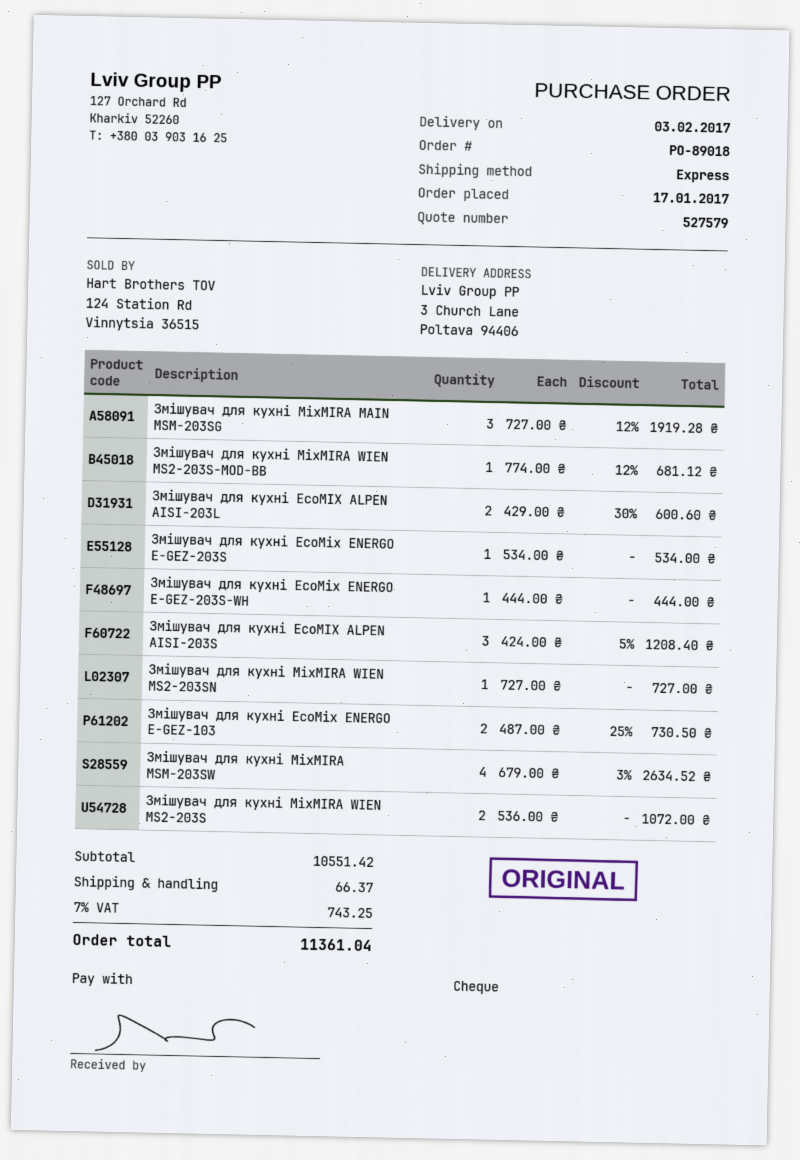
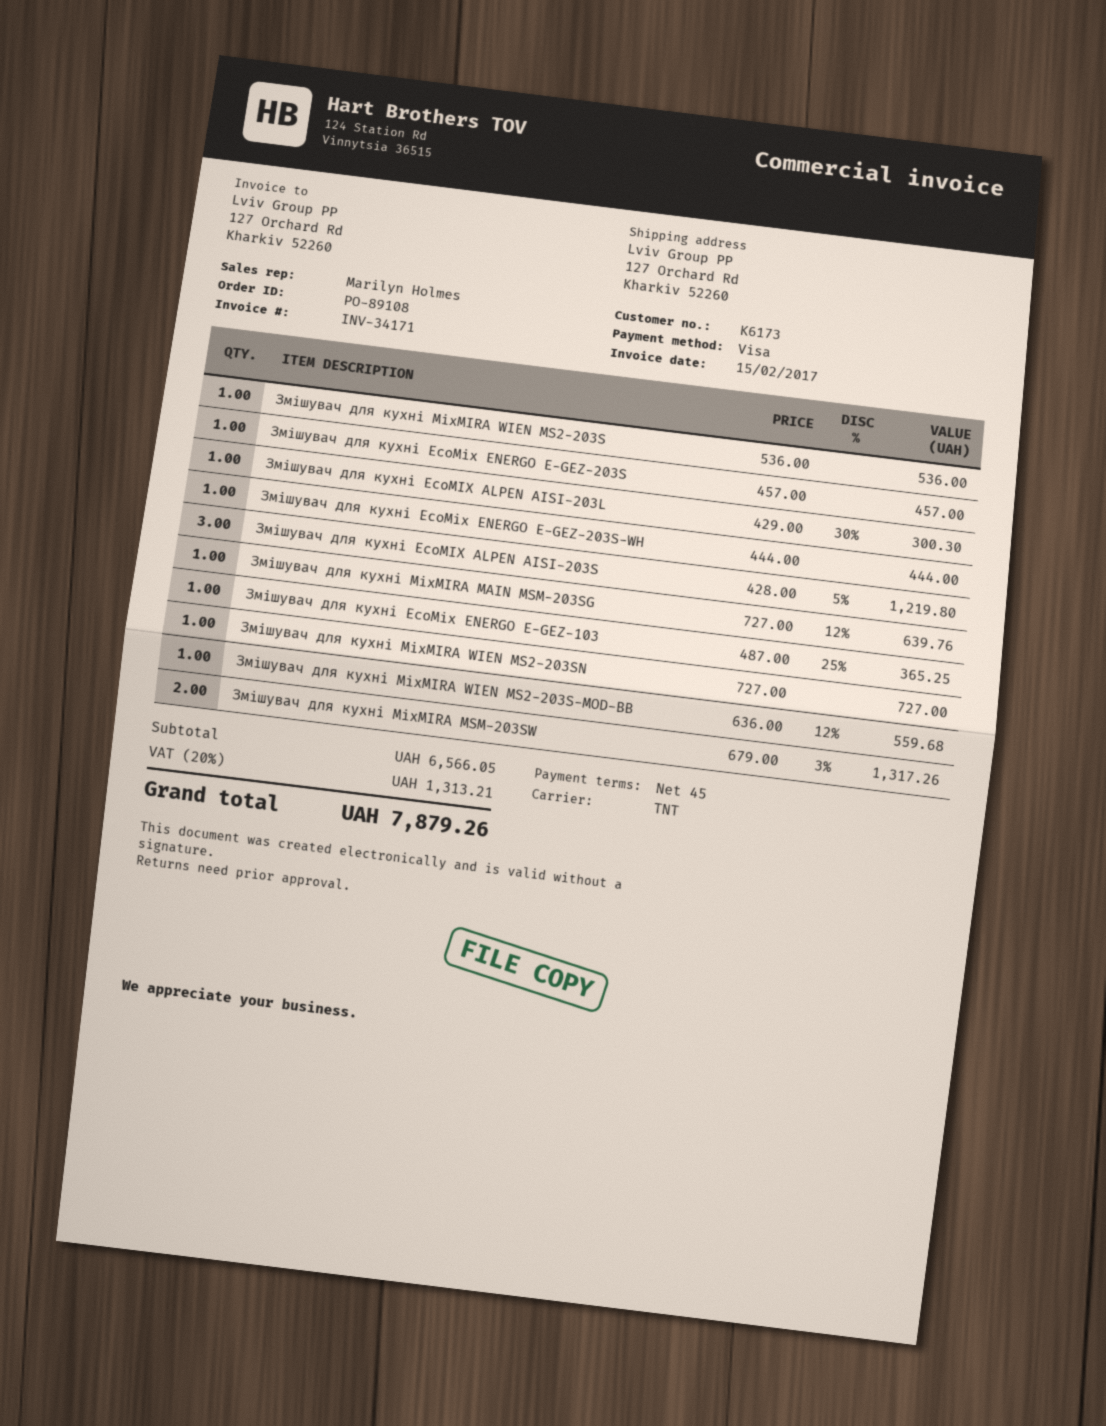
order number: PO-89018 -> PO-89108
payment method: cheque -> Visa
shipping method: express -> TNT
ship to: 3 Church Lane, Poltava 94406 -> 127 Orchard Rd, Kharkiv 52260
Змішувач для кухні MixMIRA MAIN MSM-203SG: 3 x 727.00 - 12% = 1919.28 -> 1 x 727.00 - 12% = 639.76
Змішувач для кухні MixMIRA WIEN MS2-203S-MOD-BB: 1 x 774.00 - 12% = 681.12 -> 1 x 636.00 - 12% = 559.68
Змішувач для кухні EcoMIX ALPEN AISI-203L: 2 x 429.00 - 30% = 600.60 -> 1 x 429.00 - 30% = 300.30
Змішувач для кухні EcoMix ENERGO E-GEZ-203S: 1 x 534.00 = 534.00 -> 1 x 457.00 = 457.00
Змішувач для кухні EcoMIX ALPEN AISI-203S: 3 x 424.00 - 5% = 1208.40 -> 3 x 428.00 - 5% = 1219.80
Змішувач для кухні EcoMix ENERGO E-GEZ-103: 2 x 487.00 - 25% = 730.50 -> 1 x 487.00 - 25% = 365.25
Змішувач для кухні MixMIRA MSM-203SW: 4 x 679.00 - 3% = 2634.52 -> 2 x 679.00 - 3% = 1317.26
Змішувач для кухні MixMIRA WIEN MS2-203S: 2 x 536.00 = 1072.00 -> 1 x 536.00 = 536.00
subtotal: 10551.42 -> 6566.05
shipping: 66.37 -> none
tax: 7% = 743.25 -> 20% = 1313.21
total: 11361.04 -> 7879.26

